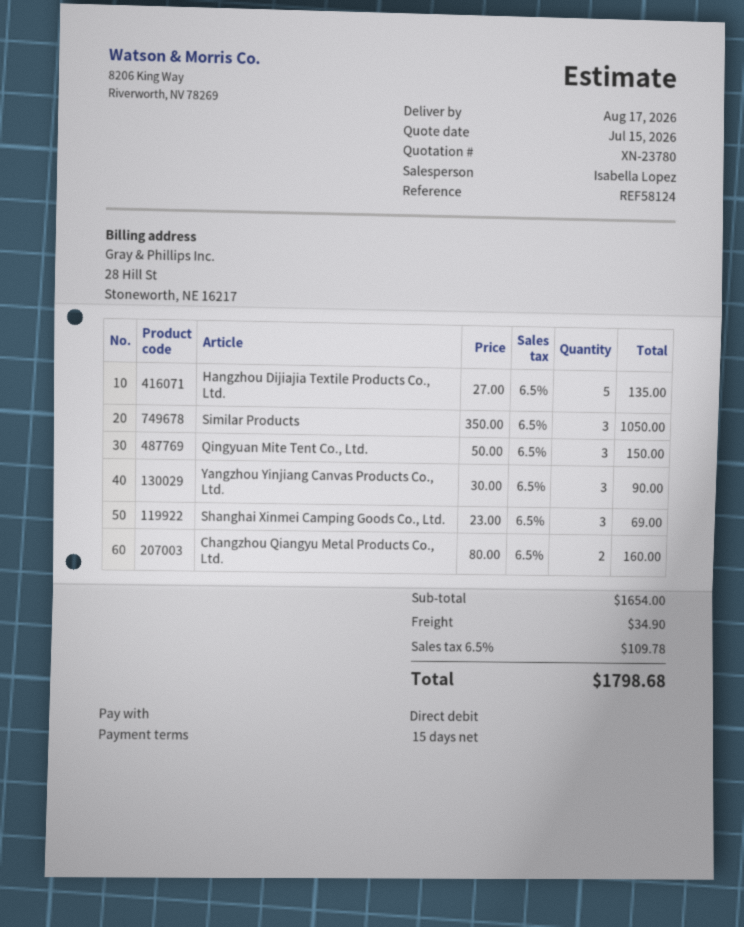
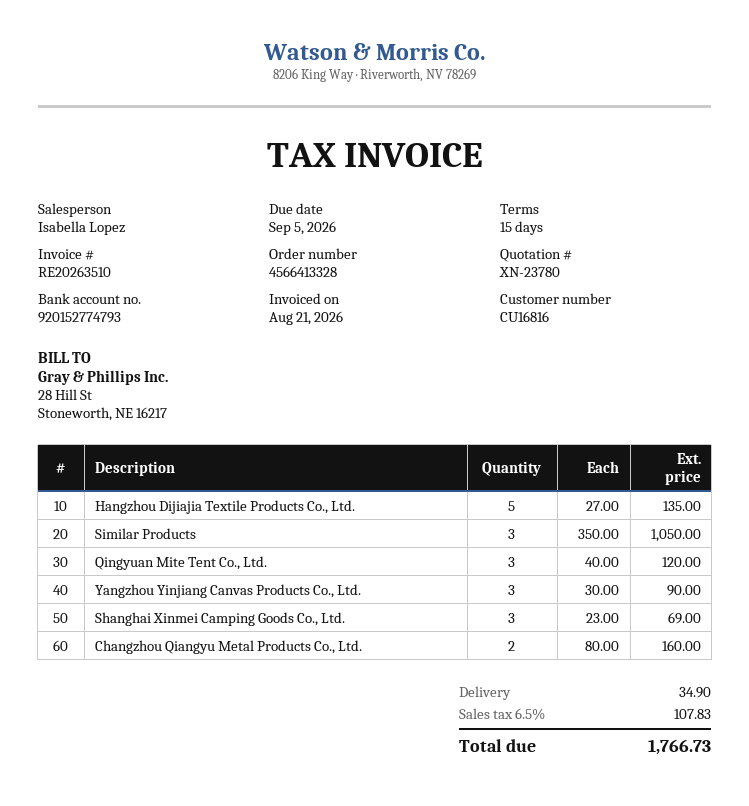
Qingyuan Mite Tent Co., Ltd.: 3 x 50.00 = 150.00 -> 3 x 40.00 = 120.00
tax: 6.5% = 109.78 -> 6.5% = 107.83
total: 1798.68 -> 1766.73

